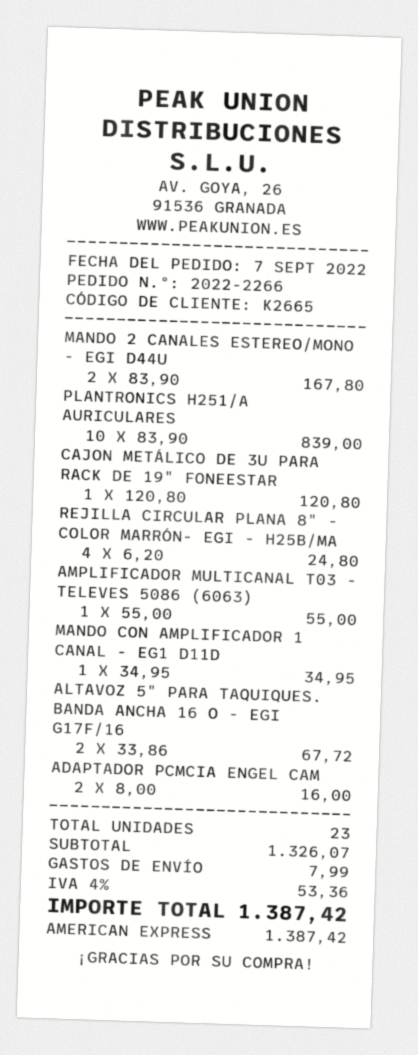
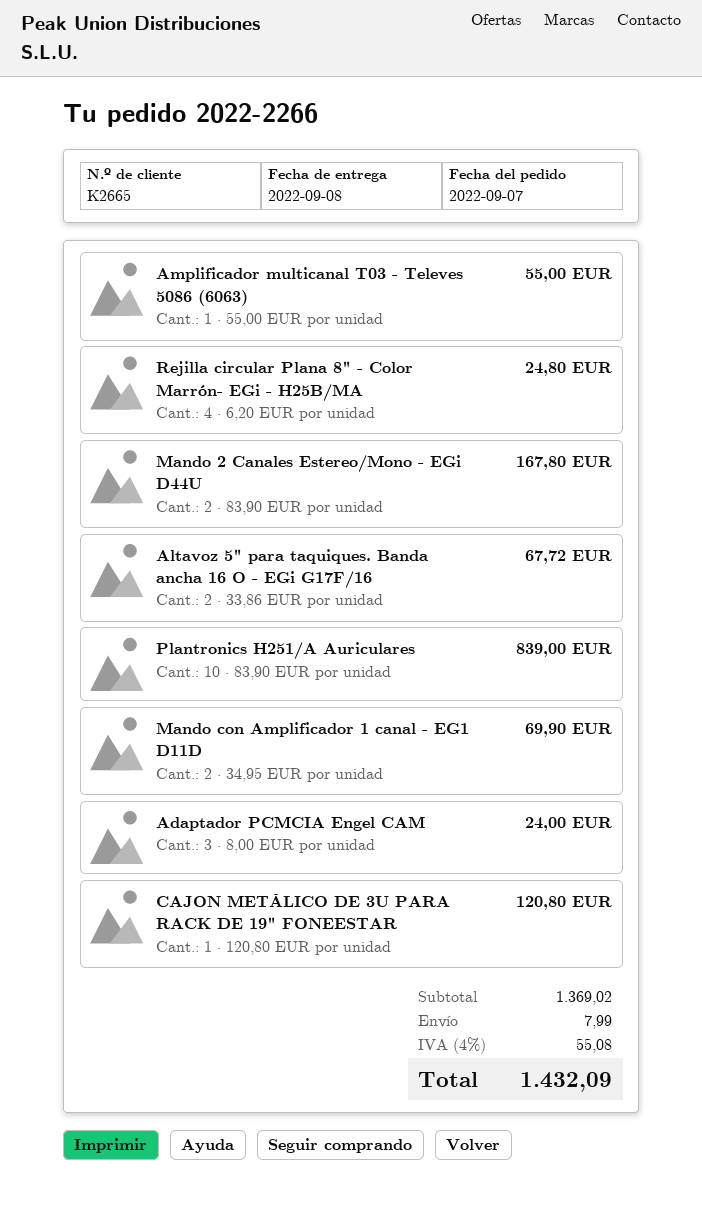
MANDO CON AMPLIFICADOR 1 CANAL - EG1 D11D: 1 x 34.95 = 34.95 -> 2 x 34.95 = 69.90
ADAPTADOR PCMCIA ENGEL CAM: 2 x 8.00 = 16.00 -> 3 x 8.00 = 24.00
subtotal: 1326.07 -> 1369.02
tax: 4% = 53.36 -> 4% = 55.08
total: 1387.42 -> 1432.09

